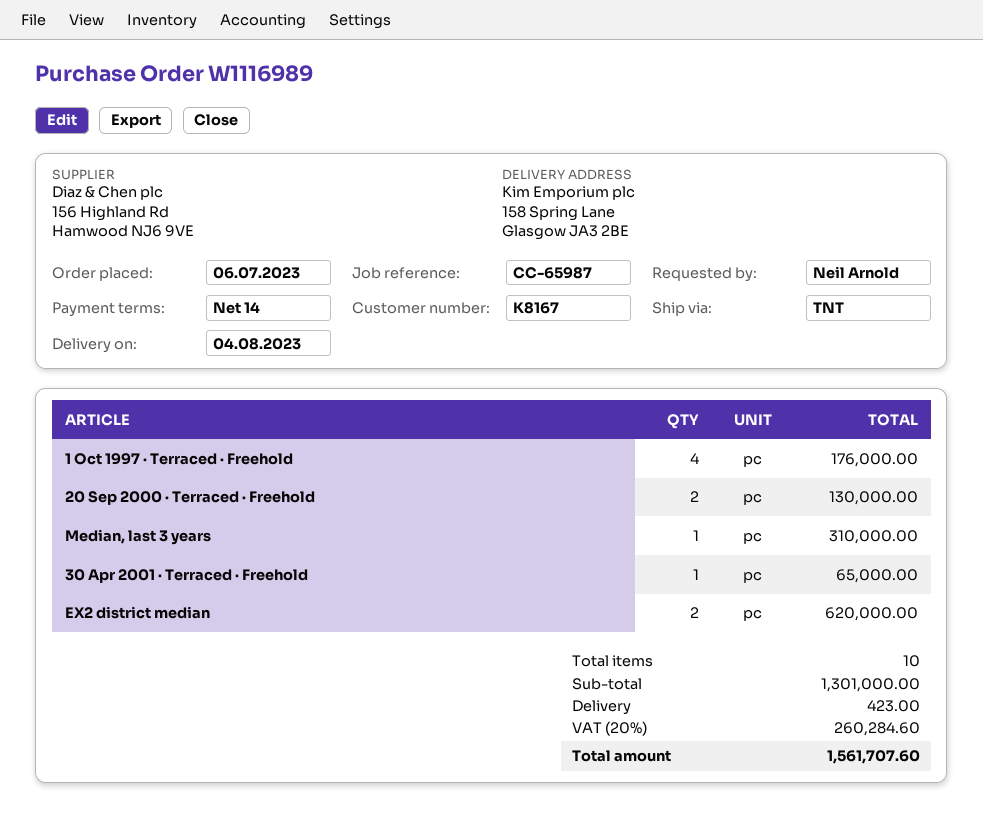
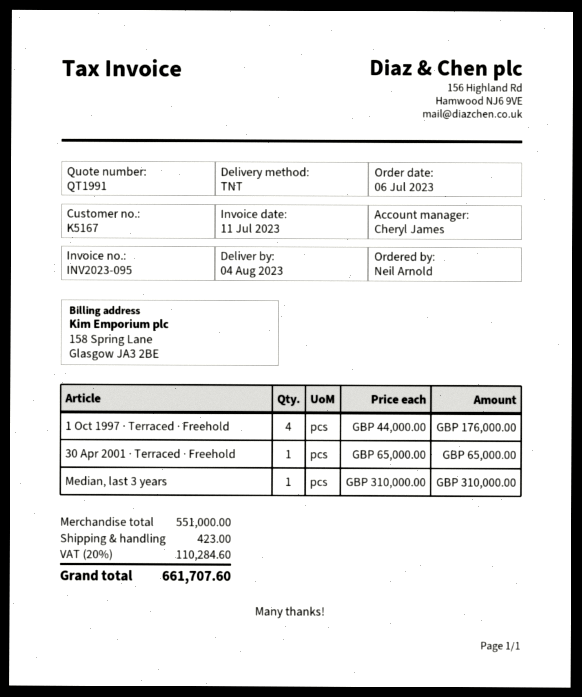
customer number: K8167 -> K5167
20 Sep 2000 · Terraced · Freehold: 2 for 130000.00 -> none
EX2 district median: 2 for 620000.00 -> none
subtotal: 1301000.00 -> 551000.00
tax: 20% = 260284.60 -> 20% = 110284.60
total: 1561707.60 -> 661707.60

